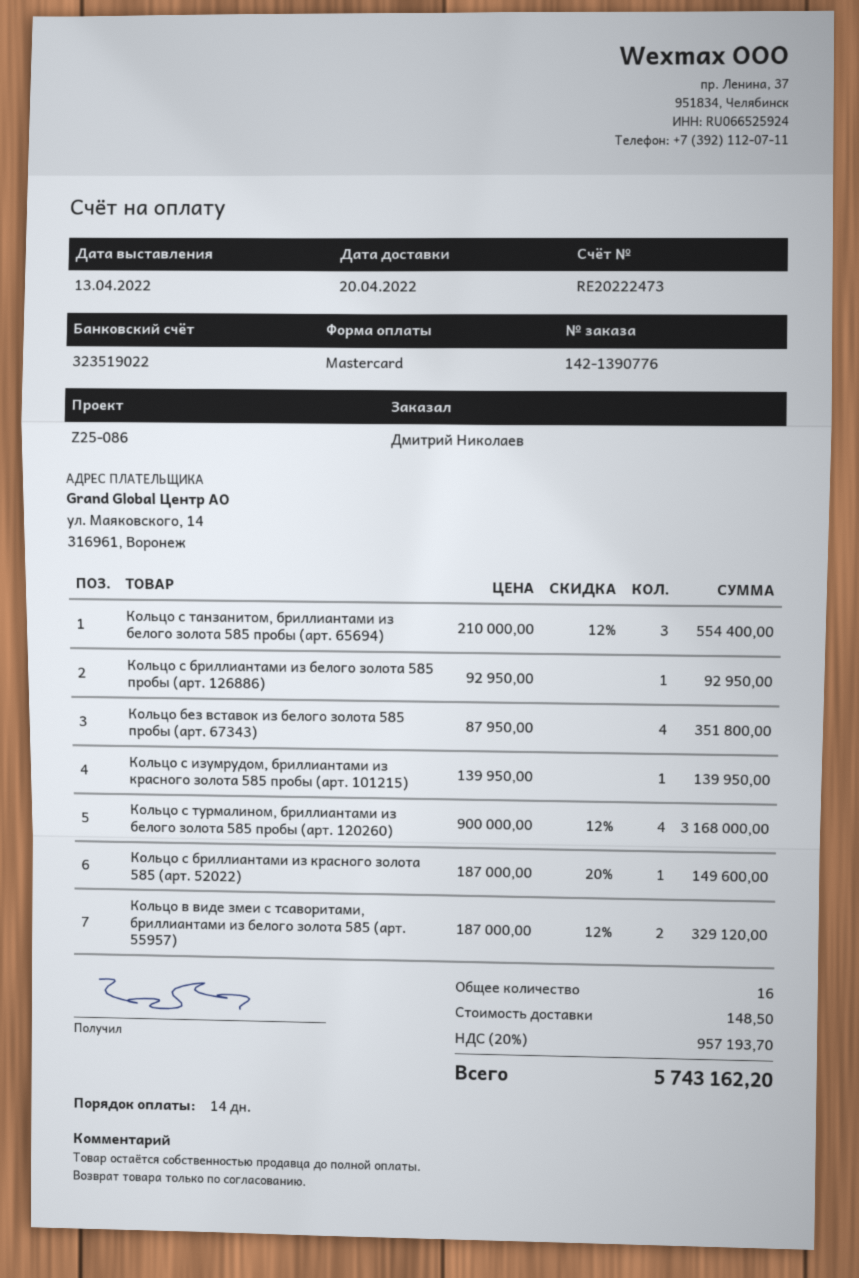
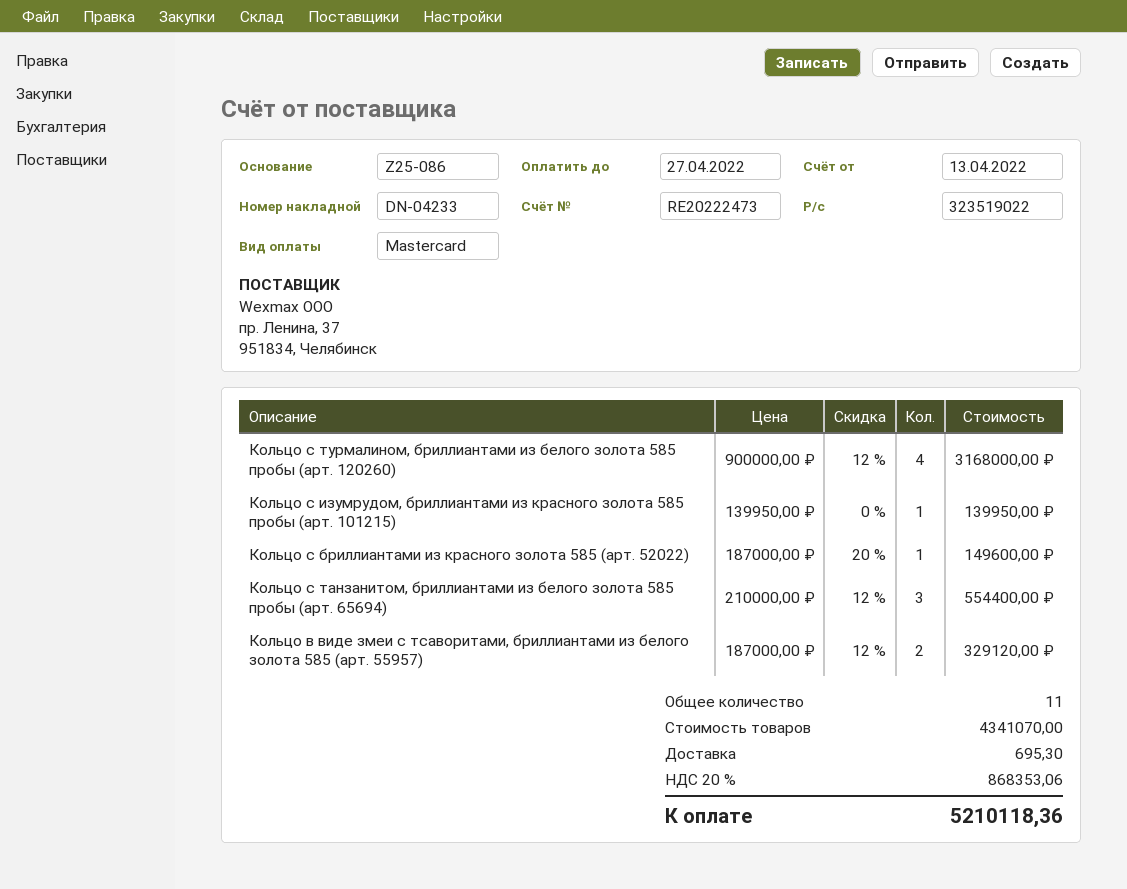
Кольцо с бриллиантами из белого золота 585 пробы (арт. 126886): 1 x 92950.00 = 92950.00 -> none
Кольцо без вставок из белого золота 585 пробы (арт. 67343): 4 x 87950.00 = 351800.00 -> none
total quantity: 16 -> 11
shipping: 148.50 -> 695.30
tax: 20% = 957193.70 -> 20% = 868353.06
total: 5743162.20 -> 5210118.36

